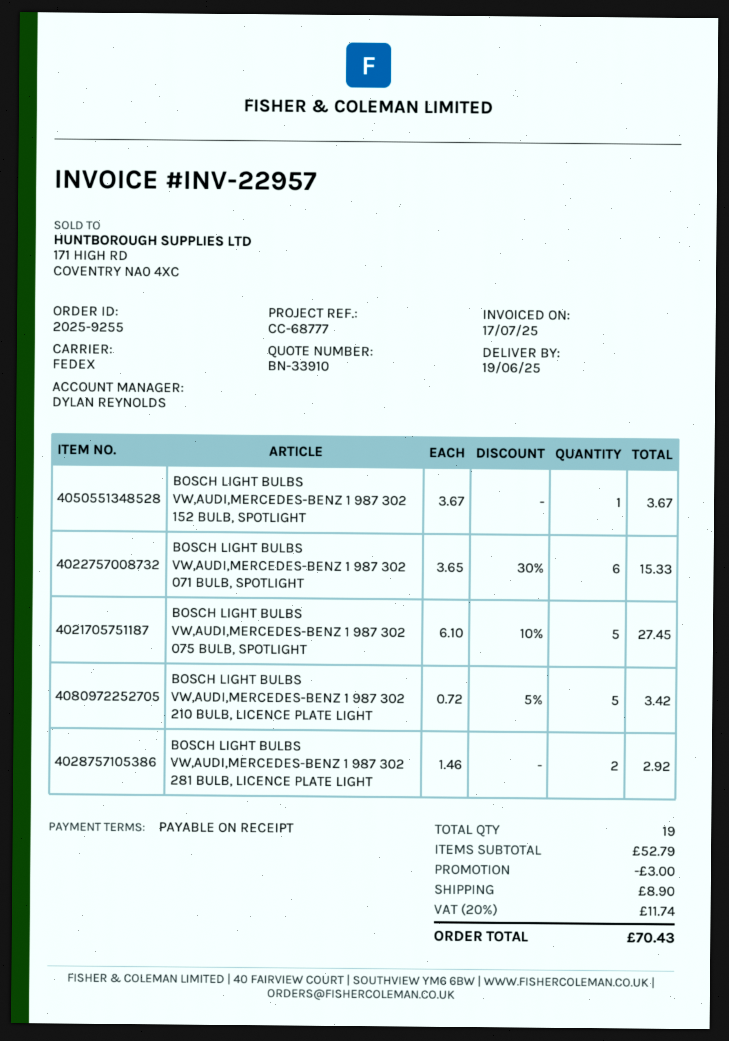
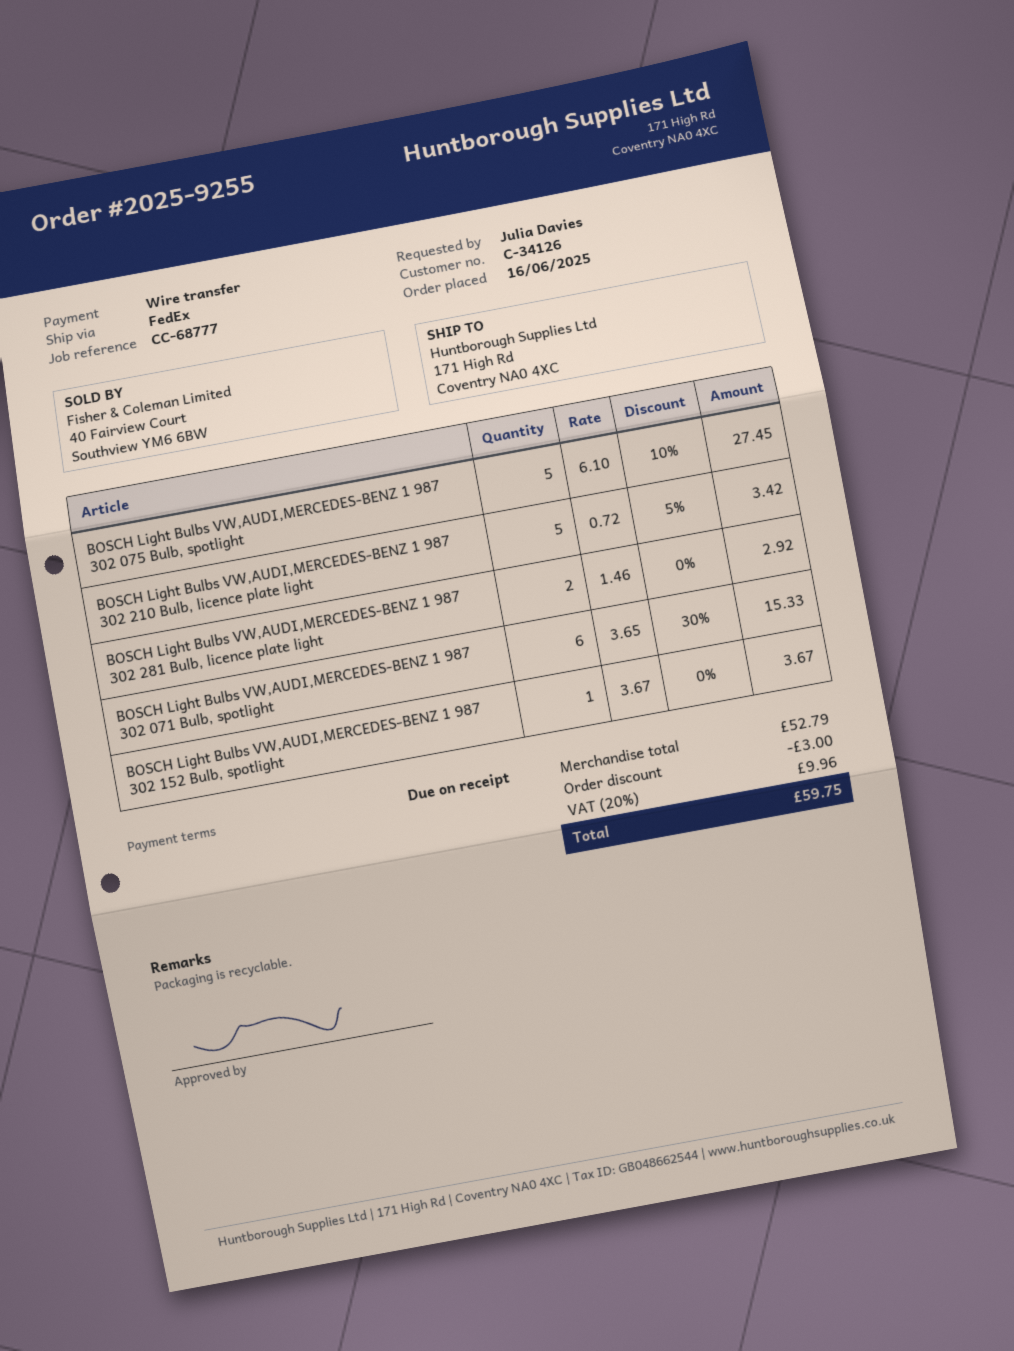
shipping: 8.90 -> none
tax: 20% = 11.74 -> 20% = 9.96
total: 70.43 -> 59.75

